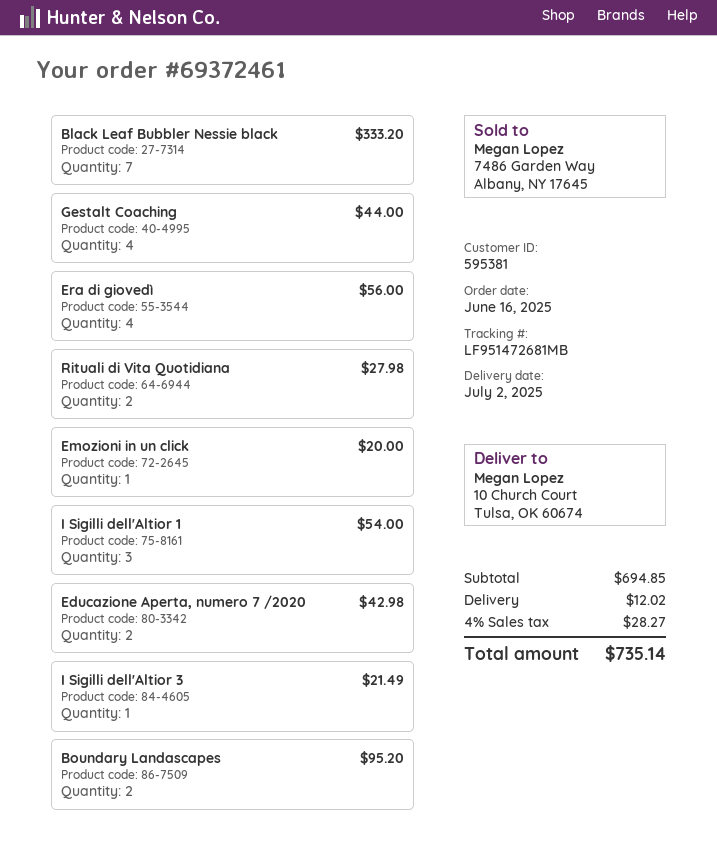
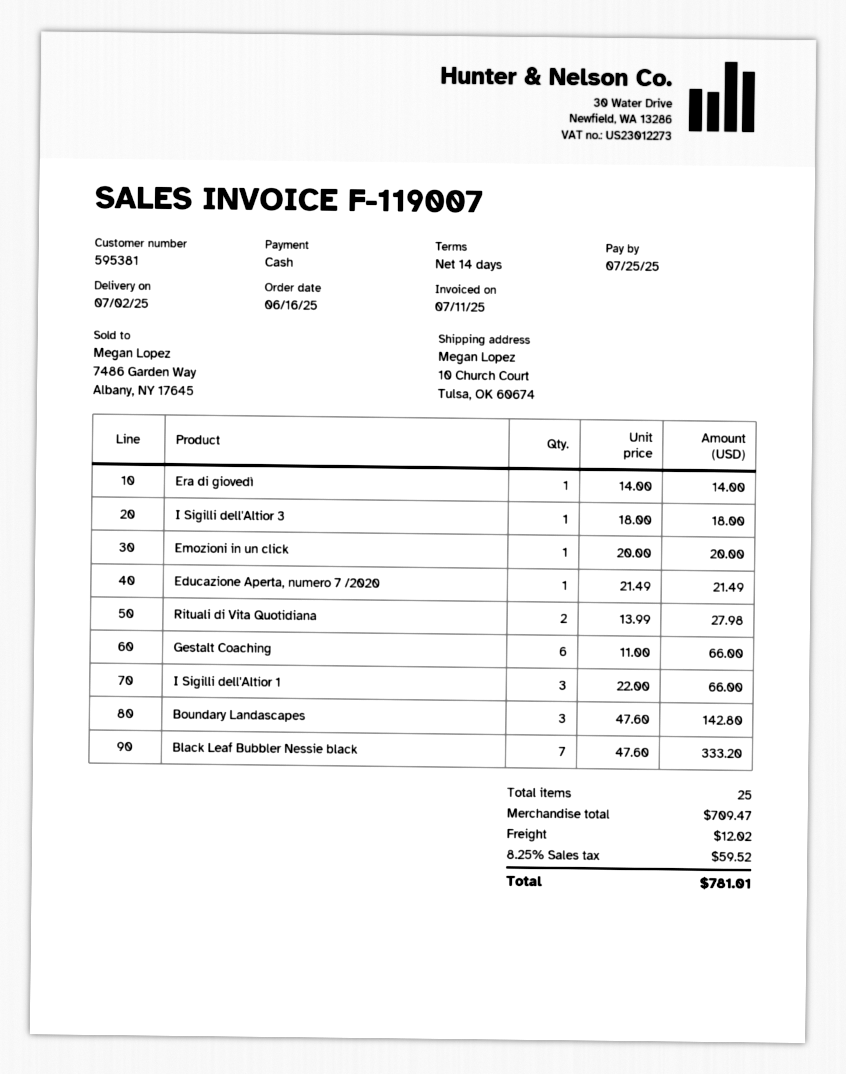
Gestalt Coaching: 4 for 44.00 -> 6 for 66.00
Era di giovedì: 4 for 56.00 -> 1 for 14.00
I Sigilli dell'Altior 1: 3 for 54.00 -> 3 for 66.00
Educazione Aperta, numero 7 /2020: 2 for 42.98 -> 1 for 21.49
I Sigilli dell'Altior 3: 1 for 21.49 -> 1 for 18.00
Boundary Landascapes: 2 for 95.20 -> 3 for 142.80
subtotal: 694.85 -> 709.47
tax: 4% = 28.27 -> 8.25% = 59.52
total: 735.14 -> 781.01

